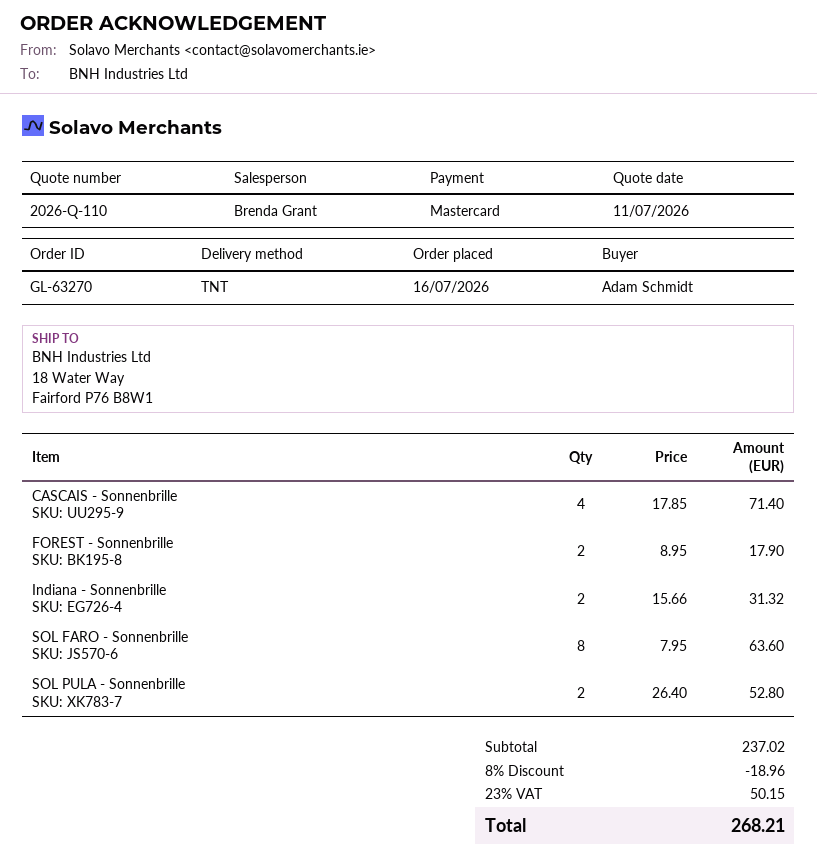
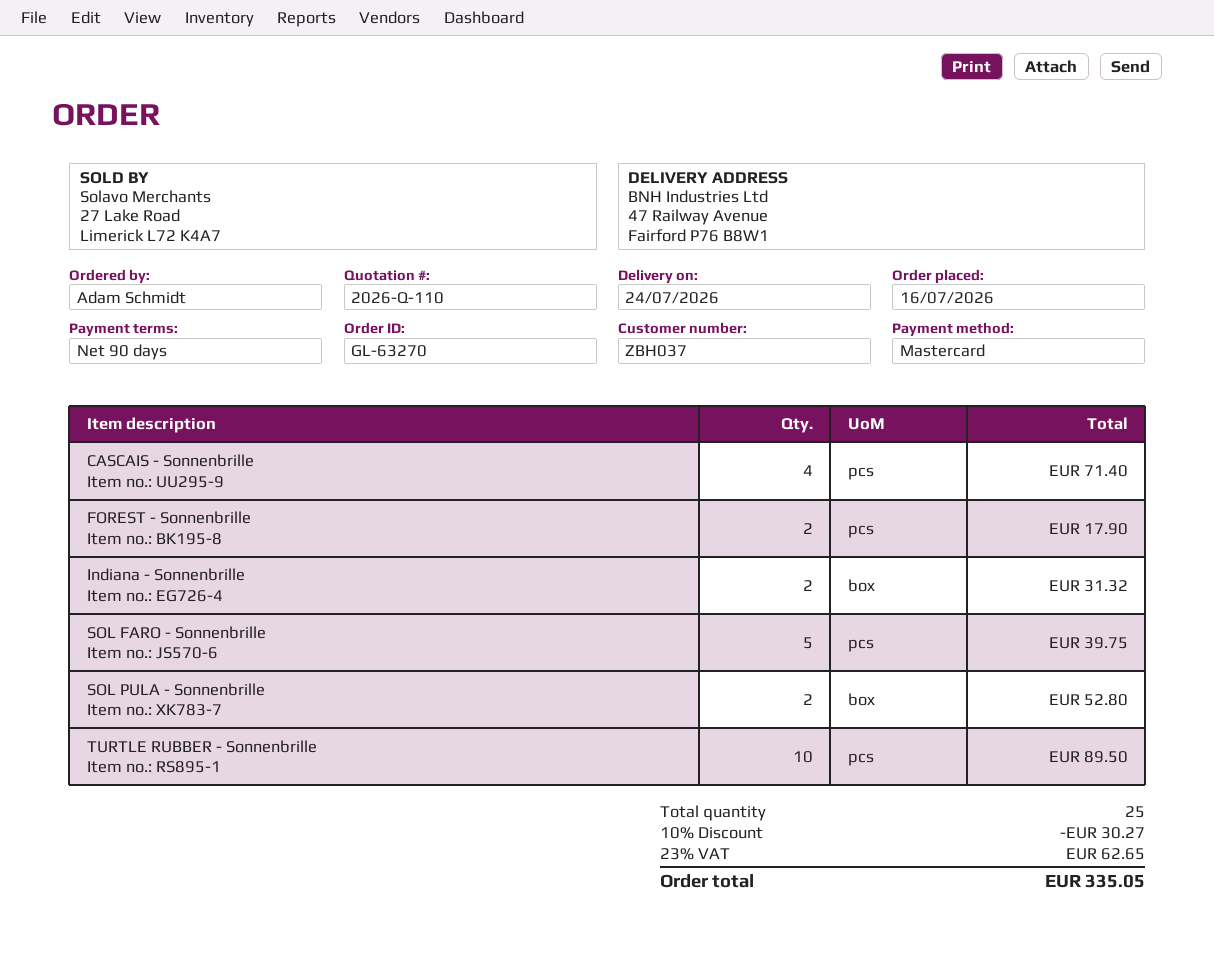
ship to: 18 Water Way, Fairford P76 B8W1 -> 47 Railway Avenue, Fairford P76 B8W1
SOL FARO - Sonnenbrille: 8 for 63.60 -> 5 for 39.75
TURTLE RUBBER - Sonnenbrille: none -> 10 for 89.50
discount: 8% = 18.96 -> 10% = 30.27
tax: 23% = 50.15 -> 23% = 62.65
total: 268.21 -> 335.05

